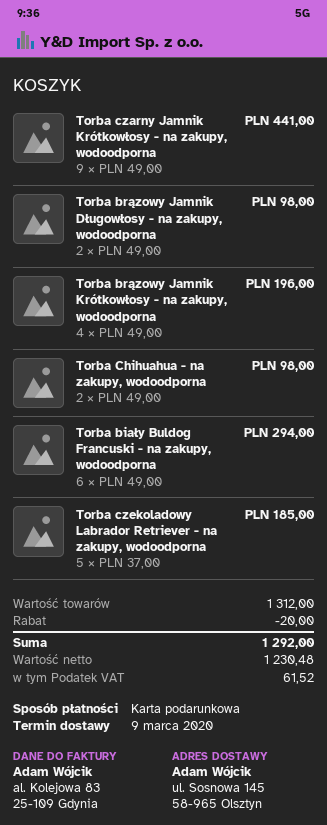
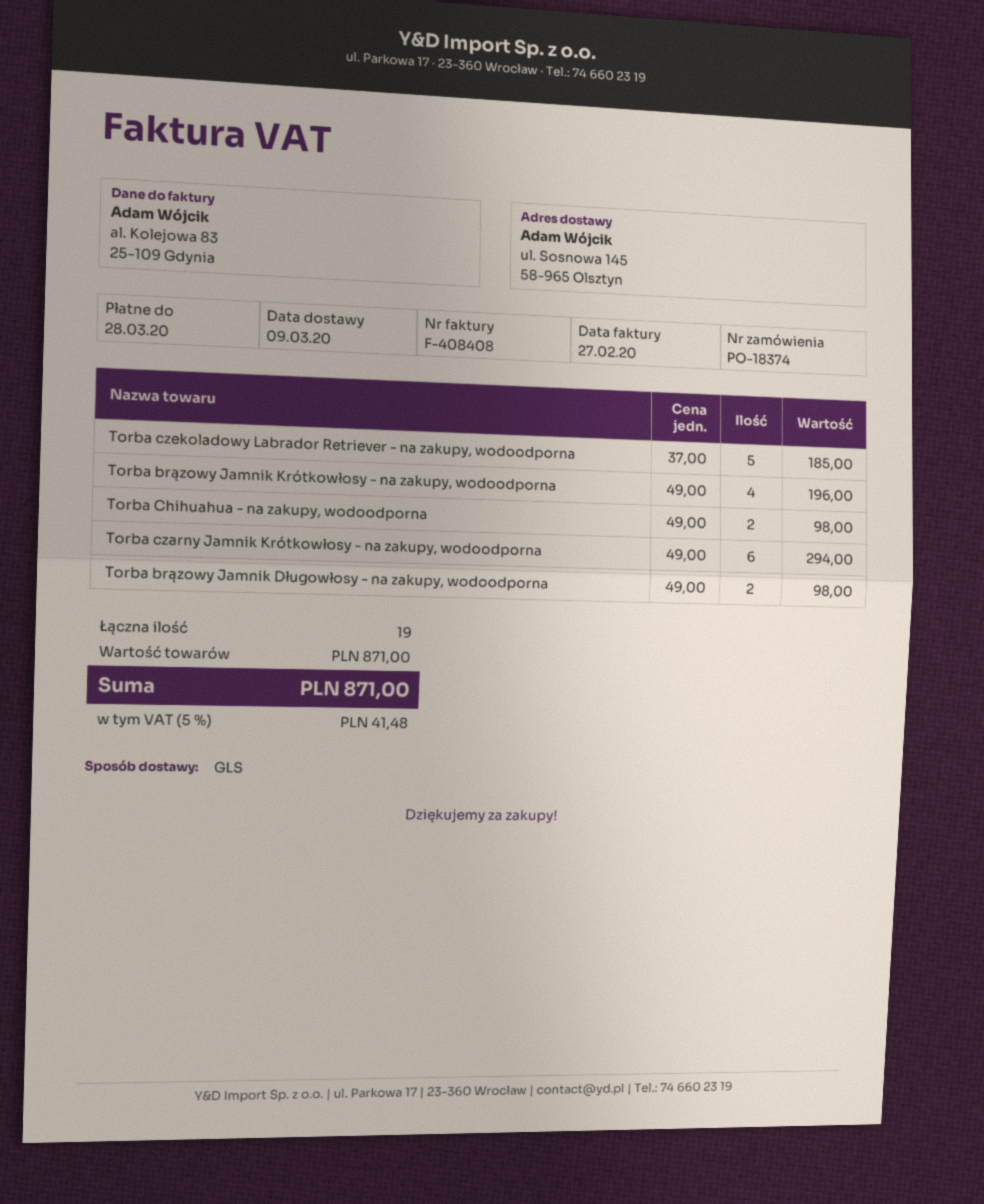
Torba czarny Jamnik Krótkowłosy - na zakupy, wodoodporna: 9 x 49.00 = 441.00 -> 6 x 49.00 = 294.00
Torba biały Buldog Francuski - na zakupy, wodoodporna: 6 x 49.00 = 294.00 -> none
subtotal: 1312.00 -> 871.00
discount: 20.00 -> none
tax: 61.52 -> 41.48
total: 1292.00 -> 871.00

